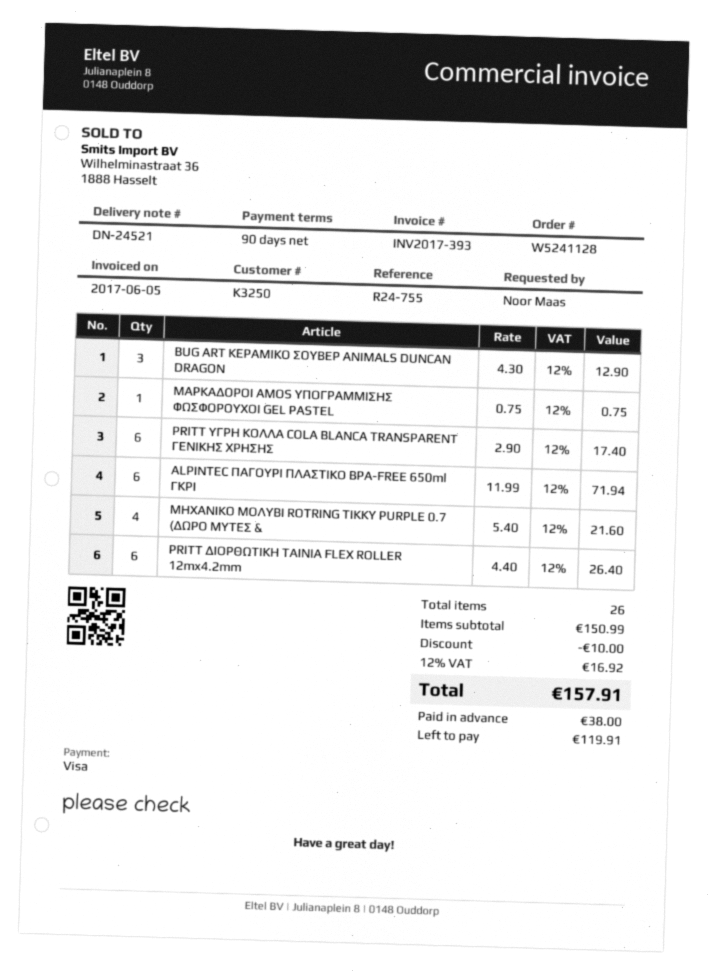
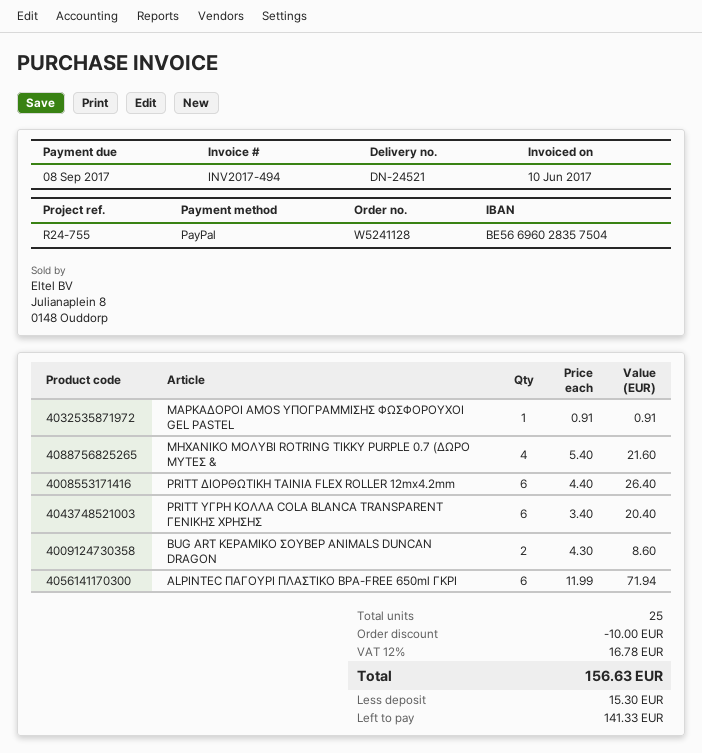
invoice number: INV2017-393 -> INV2017-494
invoice date: 2017-06-05 -> 2017-06-10
payment method: Visa -> PayPal
BUG ART ΚΕΡΑΜΙΚΟ ΣΟΥΒΕΡ ANIMALS DUNCAN DRAGON: 3 x 4.30 = 12.90 -> 2 x 4.30 = 8.60
ΜΑΡΚΑΔΟΡΟΙ AMOS ΥΠΟΓΡΑΜΜΙΣΗΣ ΦΩΣΦΟΡΟΥΧΟΙ GEL PASTEL: 1 x 0.75 = 0.75 -> 1 x 0.91 = 0.91
PRITT ΥΓΡΗ ΚΟΛΛΑ COLA BLANCA TRANSPARENT ΓΕΝΙΚΗΣ ΧΡΗΣΗΣ: 6 x 2.90 = 17.40 -> 6 x 3.40 = 20.40
total quantity: 26 -> 25
tax: 12% = 16.92 -> 12% = 16.78
total: 157.91 -> 156.63
deposit: 38.00 -> 15.30
balance: 119.91 -> 141.33

